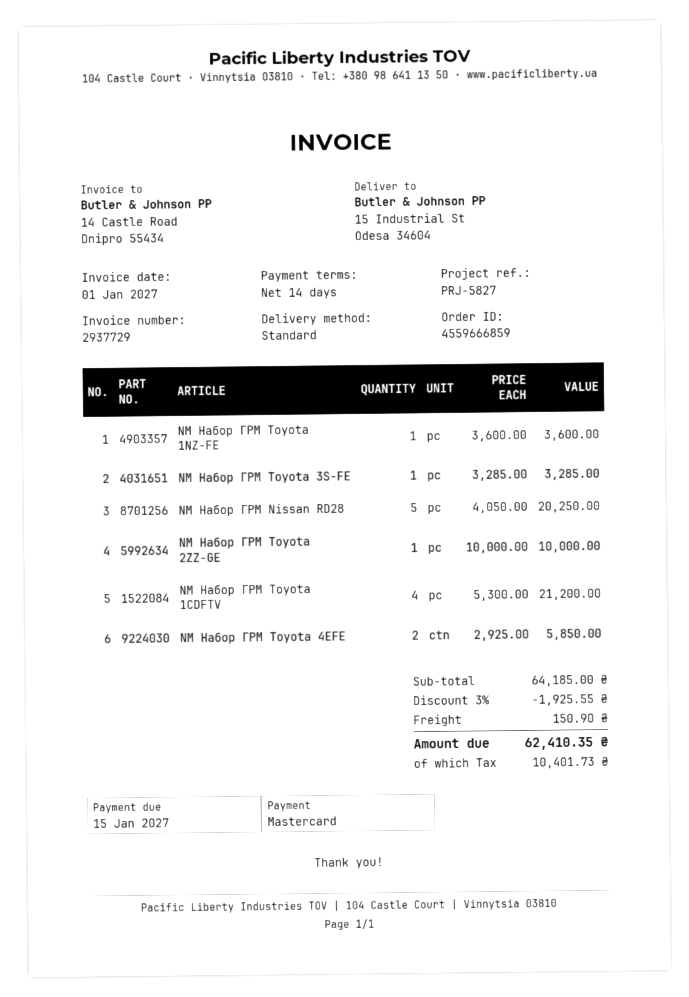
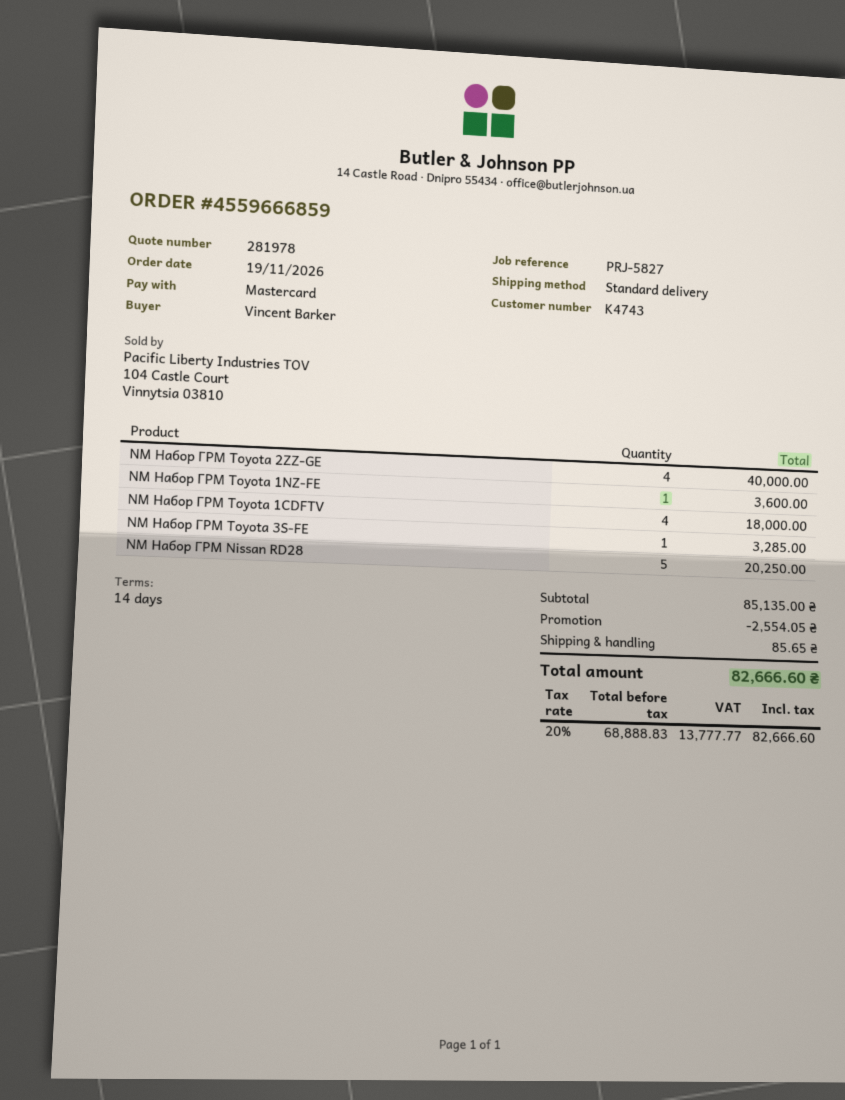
NM Набор ГРМ Toyota 2ZZ-GE: 1 for 10000.00 -> 4 for 40000.00
NM Набор ГРМ Toyota 1CDFTV: 4 for 21200.00 -> 4 for 18000.00
NM Набор ГРМ Toyota 4EFE: 2 for 5850.00 -> none
subtotal: 64185.00 -> 85135.00
discount: 1925.55 -> 2554.05
shipping: 150.90 -> 85.65
tax: 10401.73 -> 13777.77
total: 62410.35 -> 82666.60

